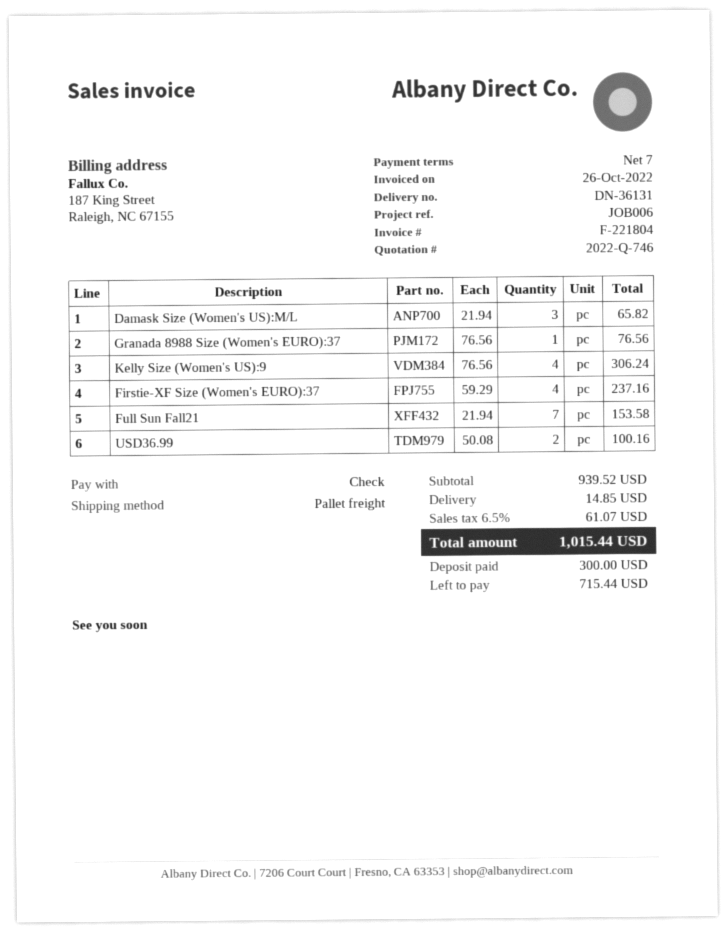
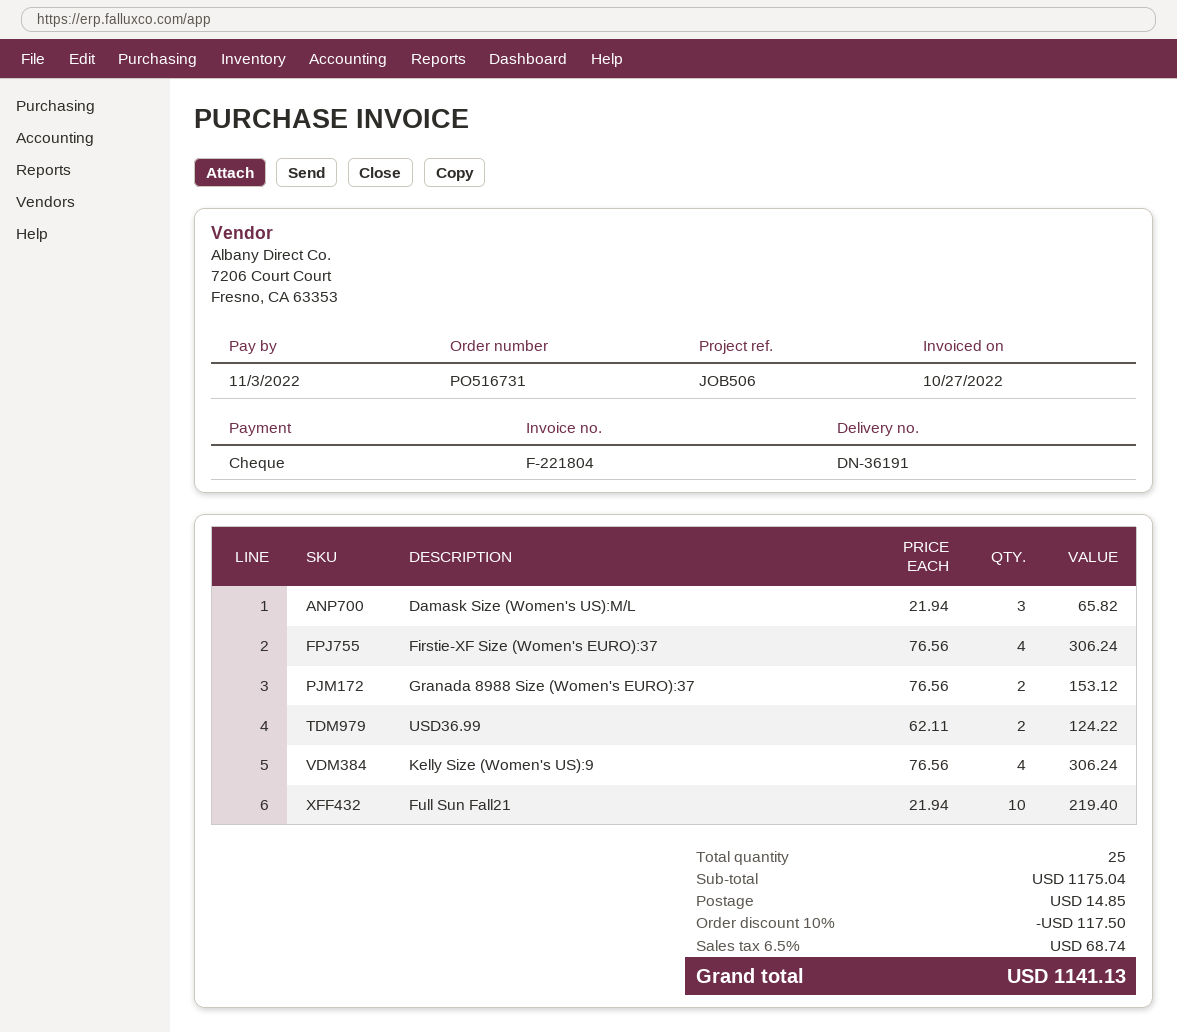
delivery note number: DN-36131 -> DN-36191
invoice date: 2022-10-26 -> 2022-10-27
reference: JOB006 -> JOB506
Granada 8988 Size (Women's EURO):37: 1 x 76.56 = 76.56 -> 2 x 76.56 = 153.12
Firstie-XF Size (Women's EURO):37: 4 x 59.29 = 237.16 -> 4 x 76.56 = 306.24
Full Sun Fall21: 7 x 21.94 = 153.58 -> 10 x 21.94 = 219.40
USD36.99: 2 x 50.08 = 100.16 -> 2 x 62.11 = 124.22
subtotal: 939.52 -> 1175.04
discount: none -> 10% = 117.50
tax: 6.5% = 61.07 -> 6.5% = 68.74
total: 1015.44 -> 1141.13

